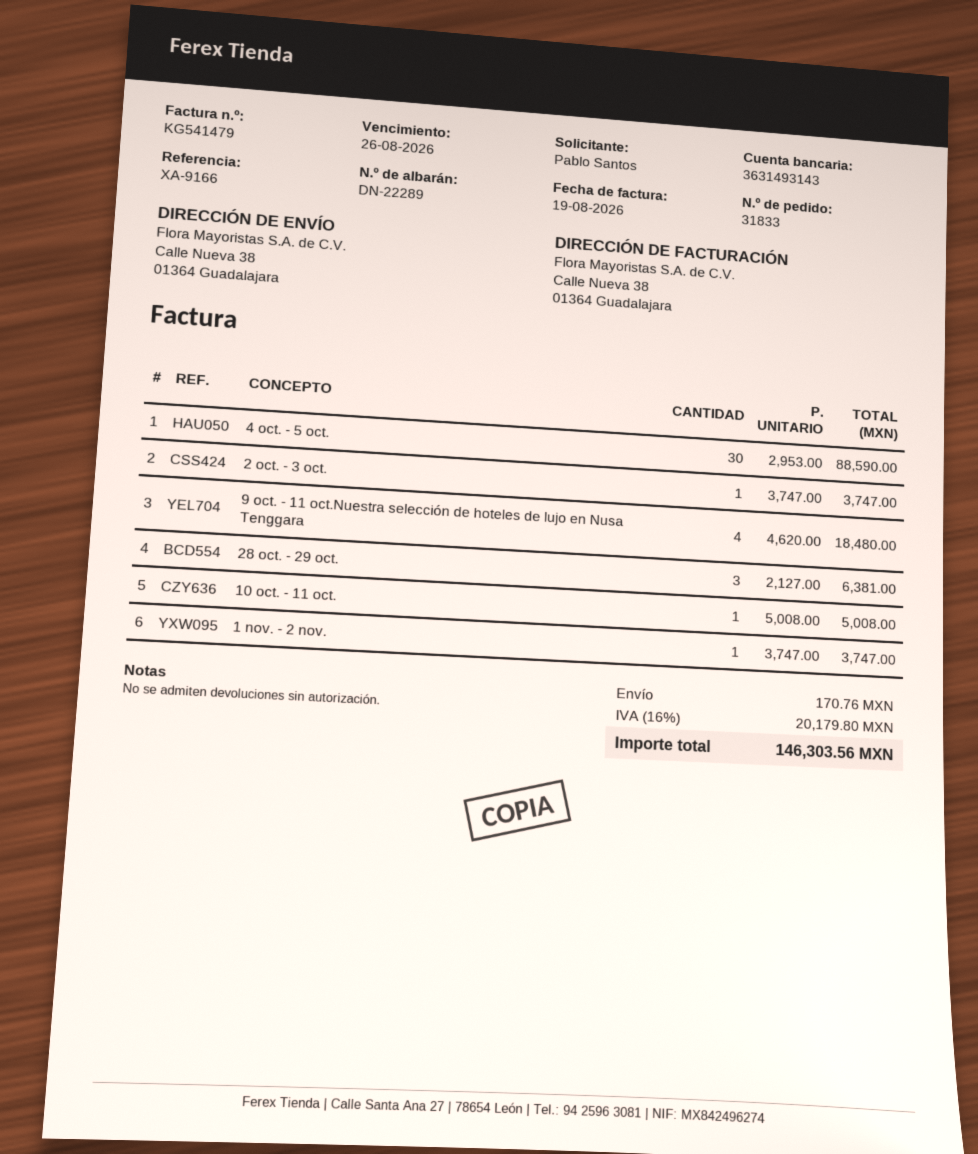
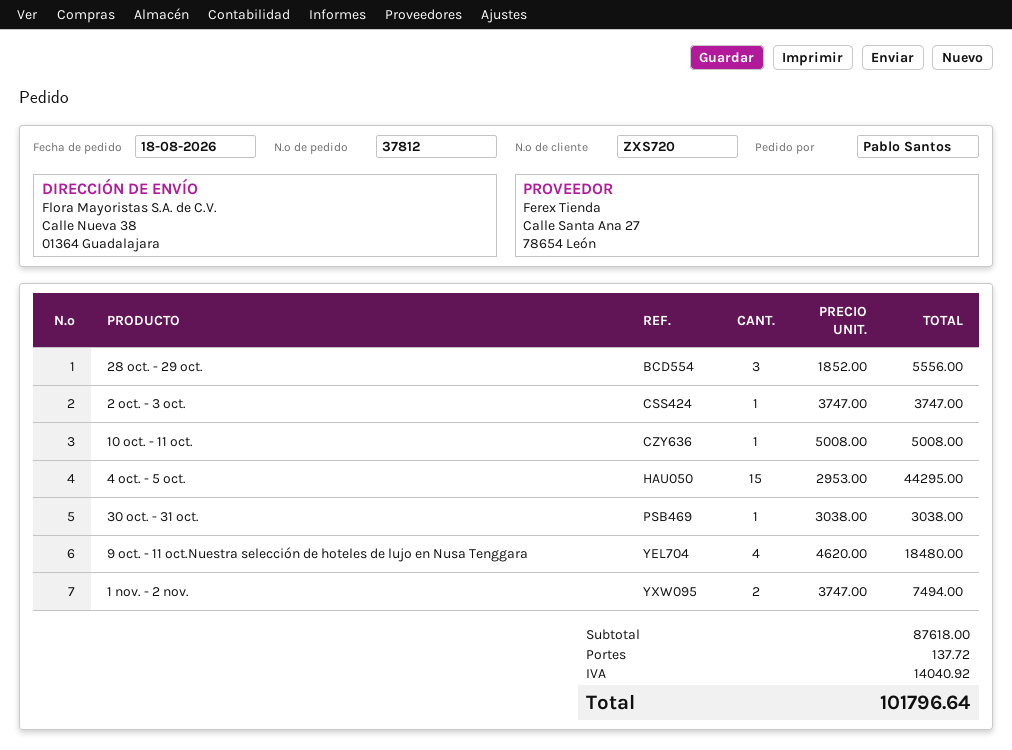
order number: 31833 -> 37812
4 oct. - 5 oct.: 30 x 2953.00 = 88590.00 -> 15 x 2953.00 = 44295.00
28 oct. - 29 oct.: 3 x 2127.00 = 6381.00 -> 3 x 1852.00 = 5556.00
1 nov. - 2 nov.: 1 x 3747.00 = 3747.00 -> 2 x 3747.00 = 7494.00
30 oct. - 31 oct.: none -> 1 x 3038.00 = 3038.00
shipping: 170.76 -> 137.72
tax: 20179.80 -> 14040.92
total: 146303.56 -> 101796.64

